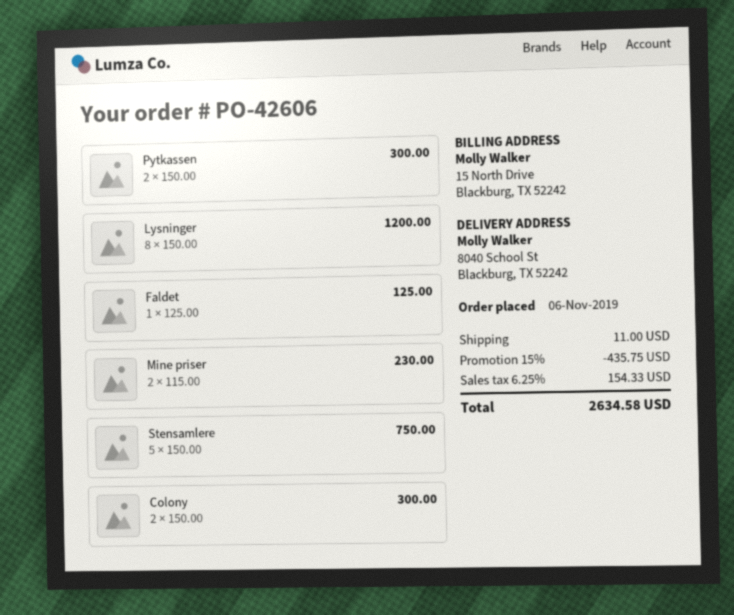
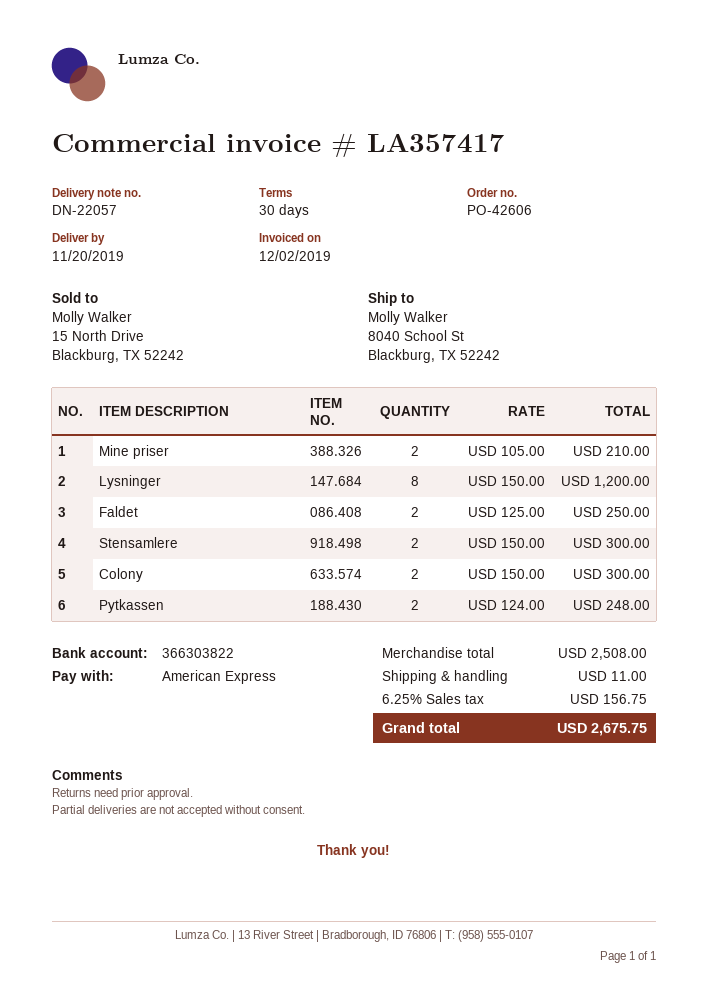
Pytkassen: 2 x 150.00 = 300.00 -> 2 x 124.00 = 248.00
Faldet: 1 x 125.00 = 125.00 -> 2 x 125.00 = 250.00
Mine priser: 2 x 115.00 = 230.00 -> 2 x 105.00 = 210.00
Stensamlere: 5 x 150.00 = 750.00 -> 2 x 150.00 = 300.00
discount: 15% = 435.75 -> none
tax: 6.25% = 154.33 -> 6.25% = 156.75
total: 2634.58 -> 2675.75

